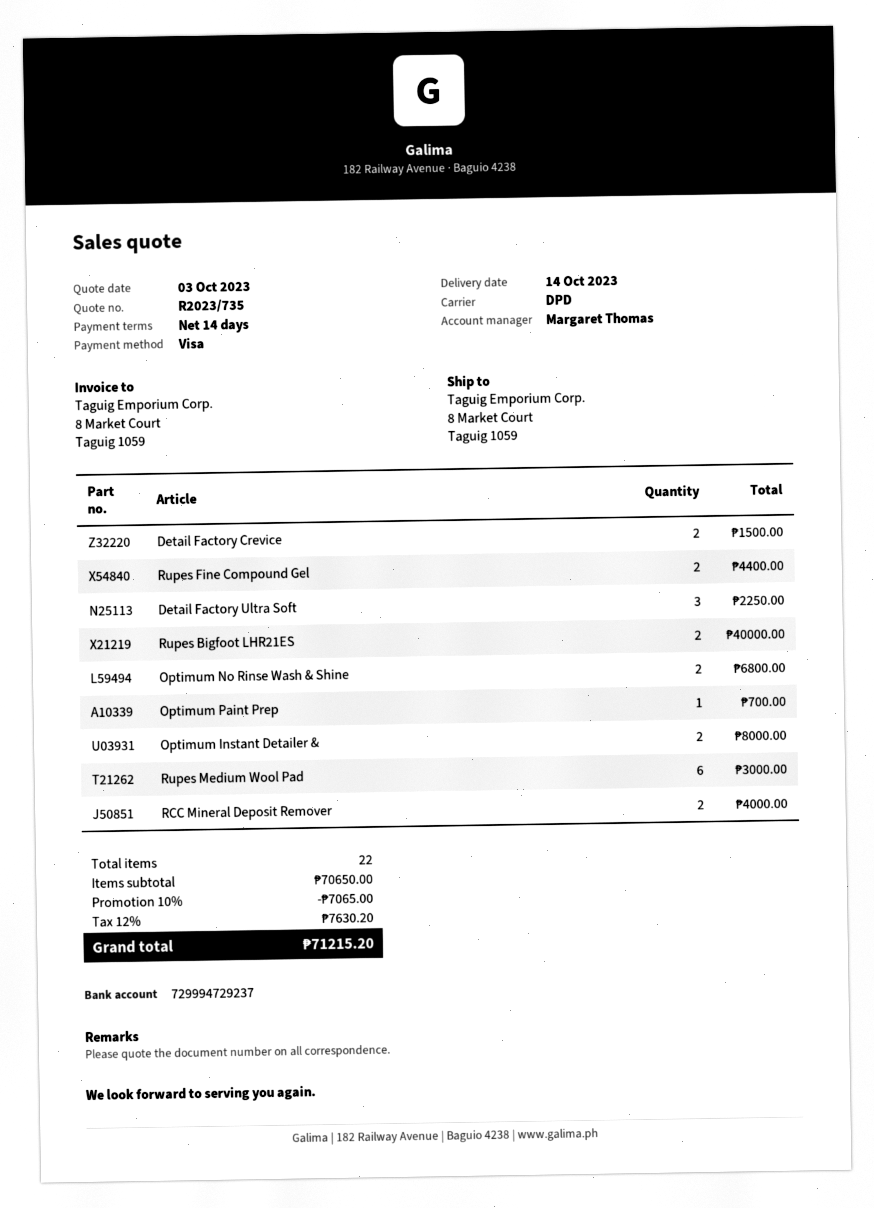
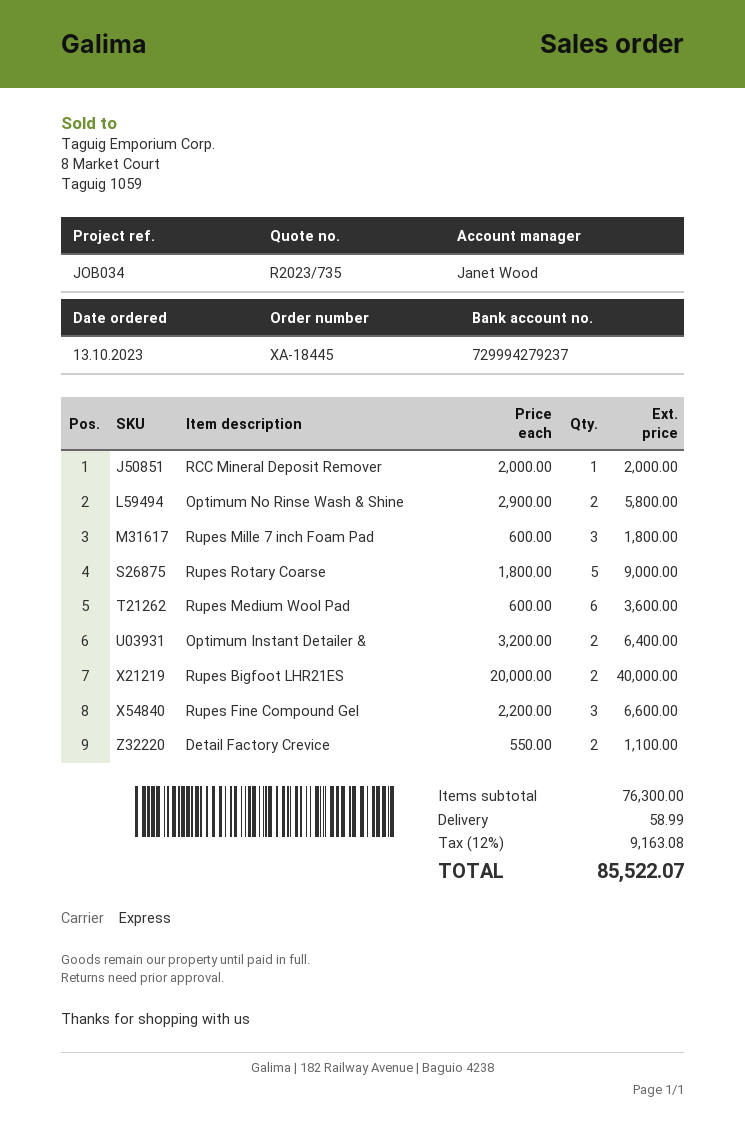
sales rep: Margaret Thomas -> Janet Wood
bank account: 729994729237 -> 729994279237
shipping method: DPD -> express
Detail Factory Crevice: 2 for 1500.00 -> 2 for 1100.00
Rupes Fine Compound Gel: 2 for 4400.00 -> 3 for 6600.00
Detail Factory Ultra Soft: 3 for 2250.00 -> none
Optimum No Rinse Wash & Shine: 2 for 6800.00 -> 2 for 5800.00
Optimum Paint Prep: 1 for 700.00 -> none
Optimum Instant Detailer &: 2 for 8000.00 -> 2 for 6400.00
Rupes Medium Wool Pad: 6 for 3000.00 -> 6 for 3600.00
RCC Mineral Deposit Remover: 2 for 4000.00 -> 1 for 2000.00
Rupes Mille 7 inch Foam Pad: none -> 3 for 1800.00
Rupes Rotary Coarse: none -> 5 for 9000.00
subtotal: 70650.00 -> 76300.00
discount: 10% = 7065.00 -> none
shipping: none -> 58.99
tax: 12% = 7630.20 -> 12% = 9163.08
total: 71215.20 -> 85522.07

